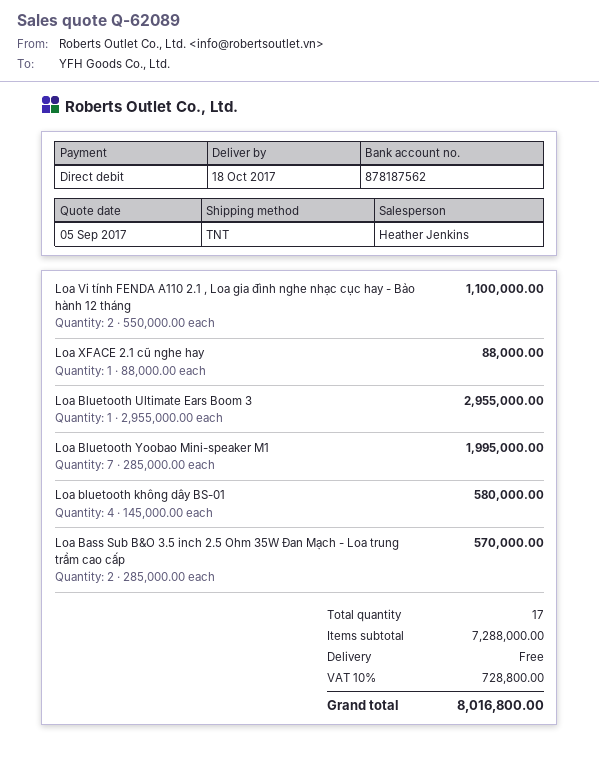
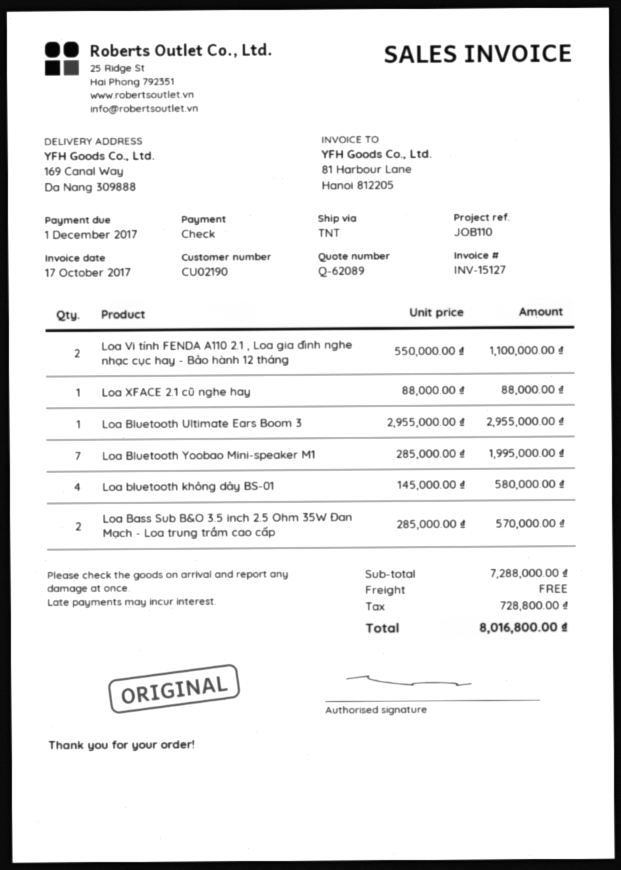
payment method: direct debit -> cheque

